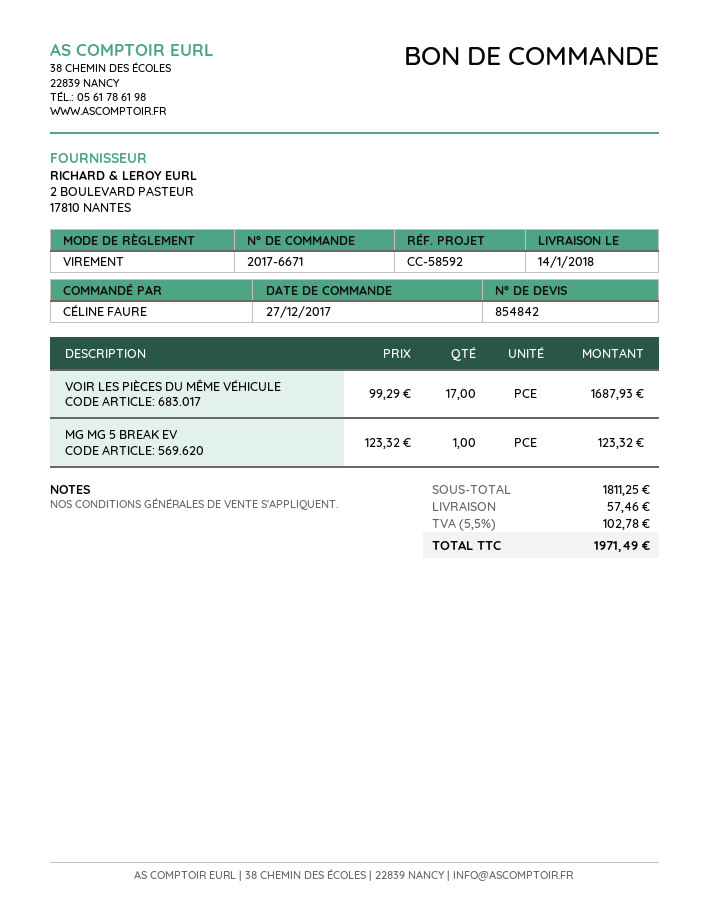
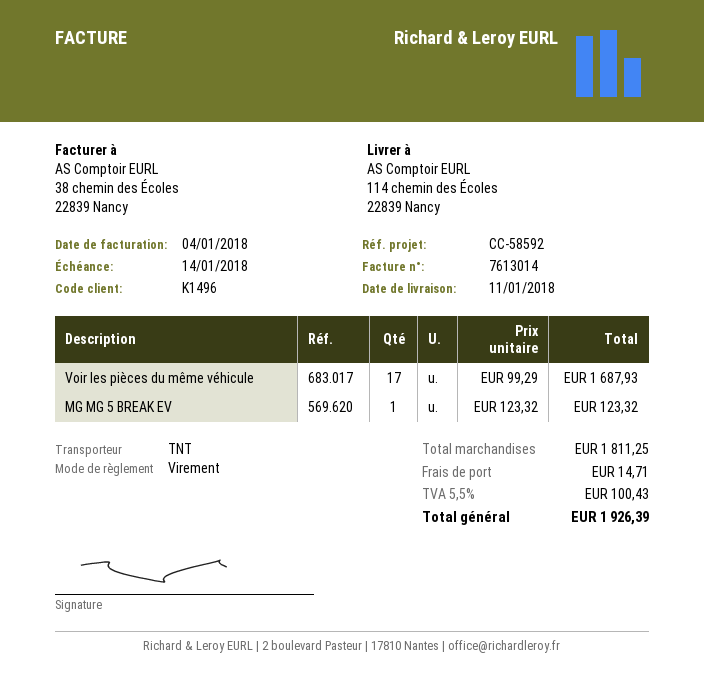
delivery date: 2018-01-14 -> 2018-01-11
shipping: 57.46 -> 14.71
tax: 5.5% = 102.78 -> 5.5% = 100.43
total: 1971.49 -> 1926.39

